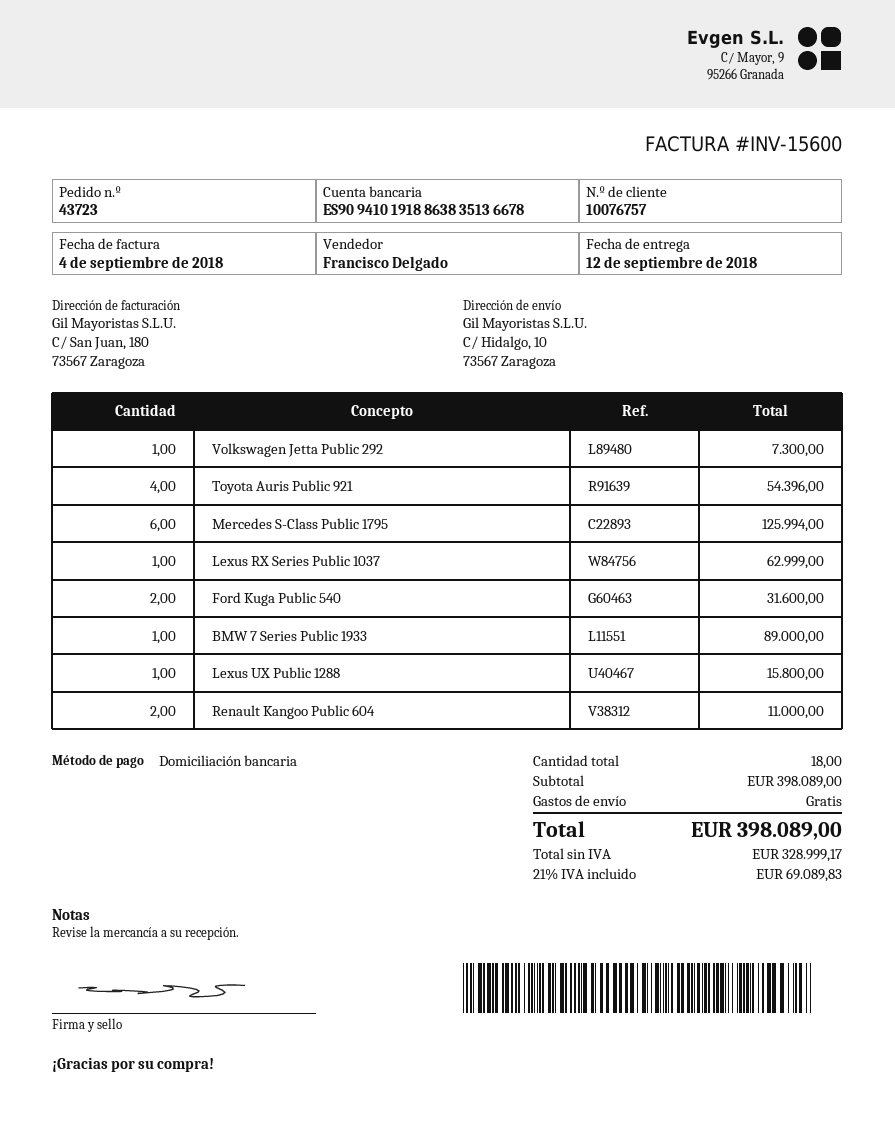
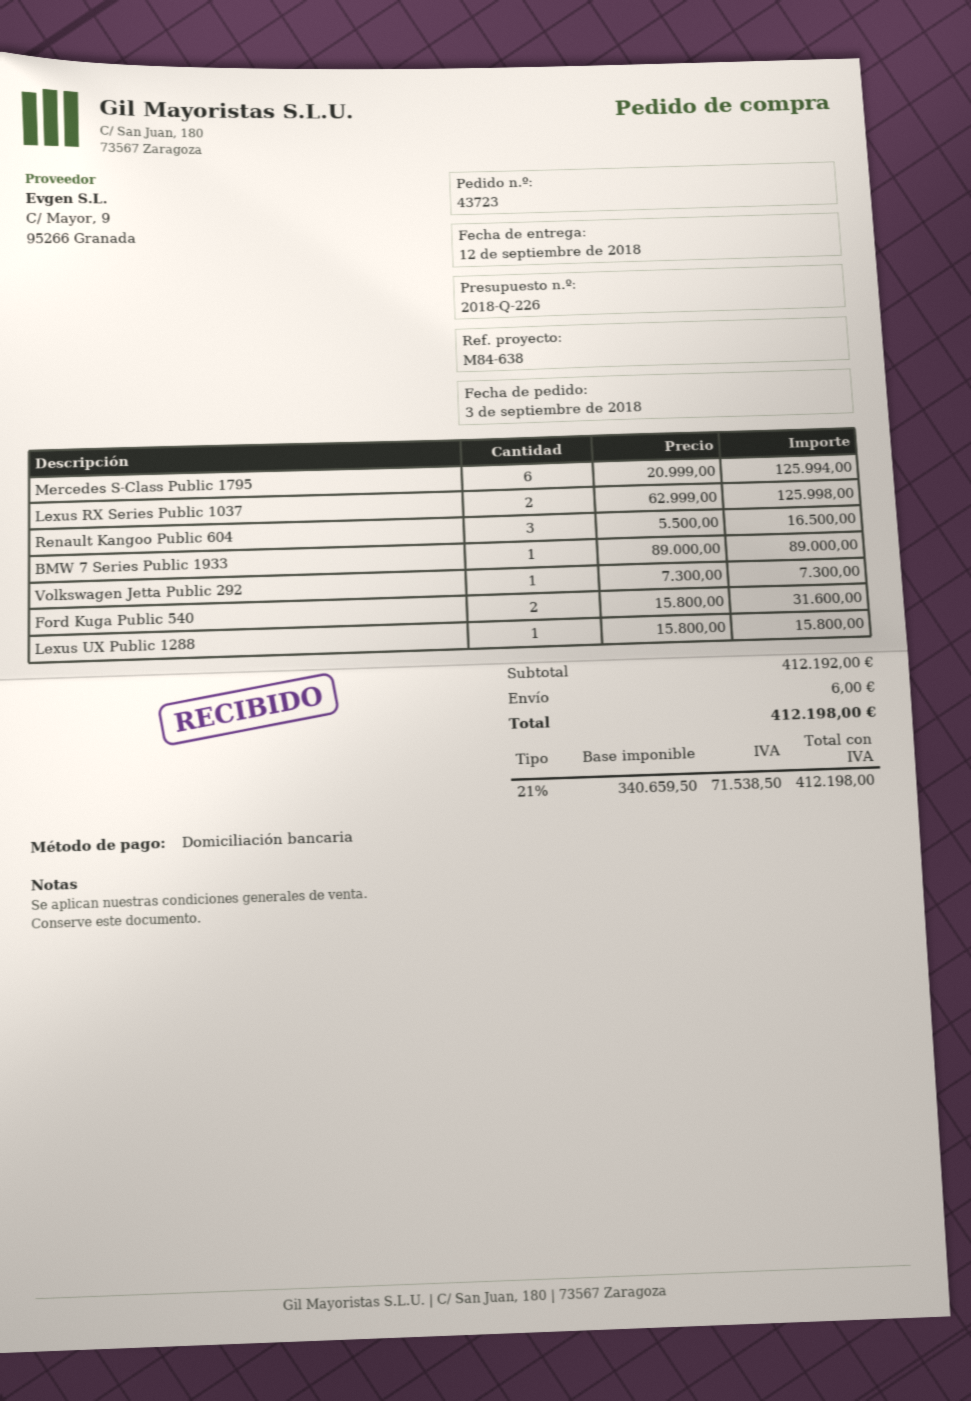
Toyota Auris Public 921: 4 for 54396.00 -> none
Lexus RX Series Public 1037: 1 for 62999.00 -> 2 for 125998.00
Renault Kangoo Public 604: 2 for 11000.00 -> 3 for 16500.00
subtotal: 398089.00 -> 412192.00
shipping: 0.00 -> 6.00
net: 328999.17 -> 340659.50
tax: 21% = 69089.83 -> 21% = 71538.50
total: 398089.00 -> 412198.00

